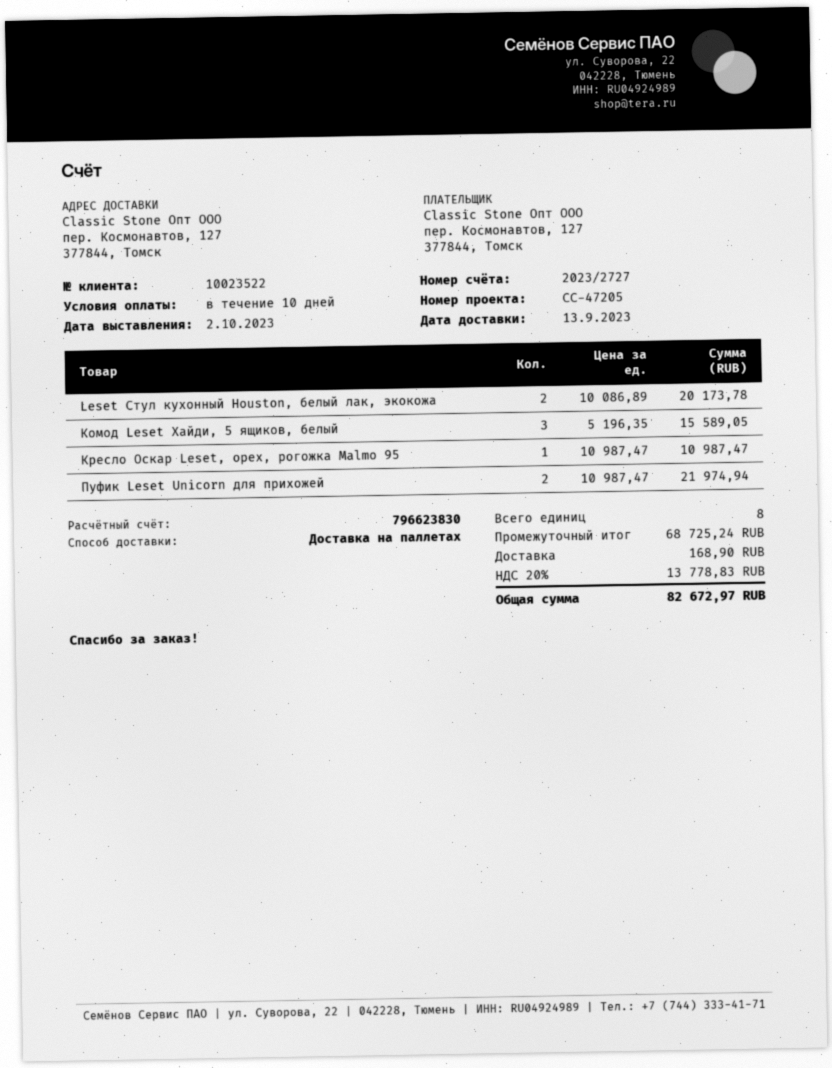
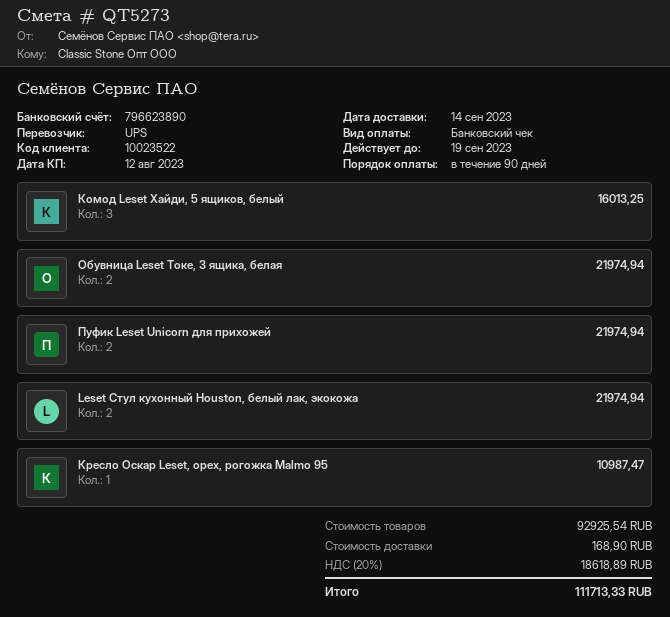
delivery date: 2023-09-13 -> 2023-09-14
payment terms: 10 days -> 90 days
bank account: 796623830 -> 796623890
shipping method: pallet freight -> UPS
Leset Стул кухонный Houston, белый лак, экокожа: 2 for 20173.78 -> 2 for 21974.94
Комод Leset Хайди, 5 ящиков, белый: 3 for 15589.05 -> 3 for 16013.25
Обувница Leset Токе, 3 ящика, белая: none -> 2 for 21974.94
subtotal: 68725.24 -> 92925.54
tax: 20% = 13778.83 -> 20% = 18618.89
total: 82672.97 -> 111713.33

